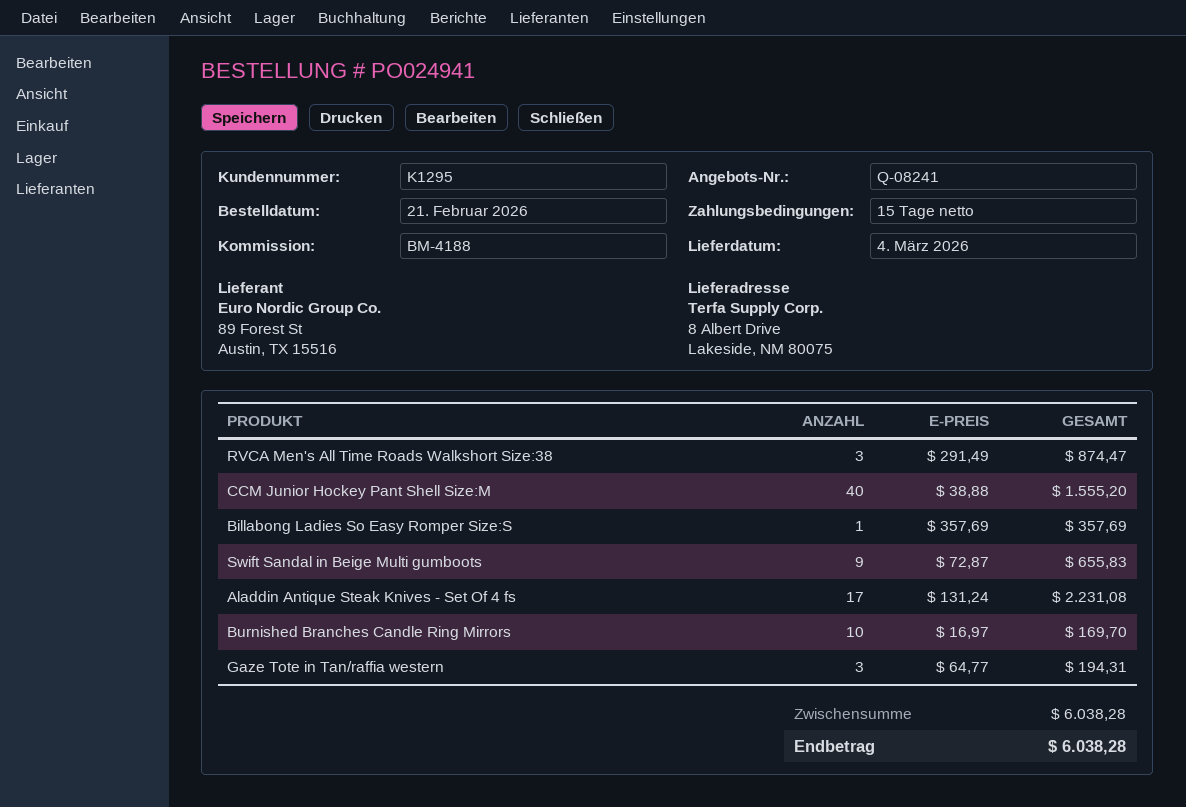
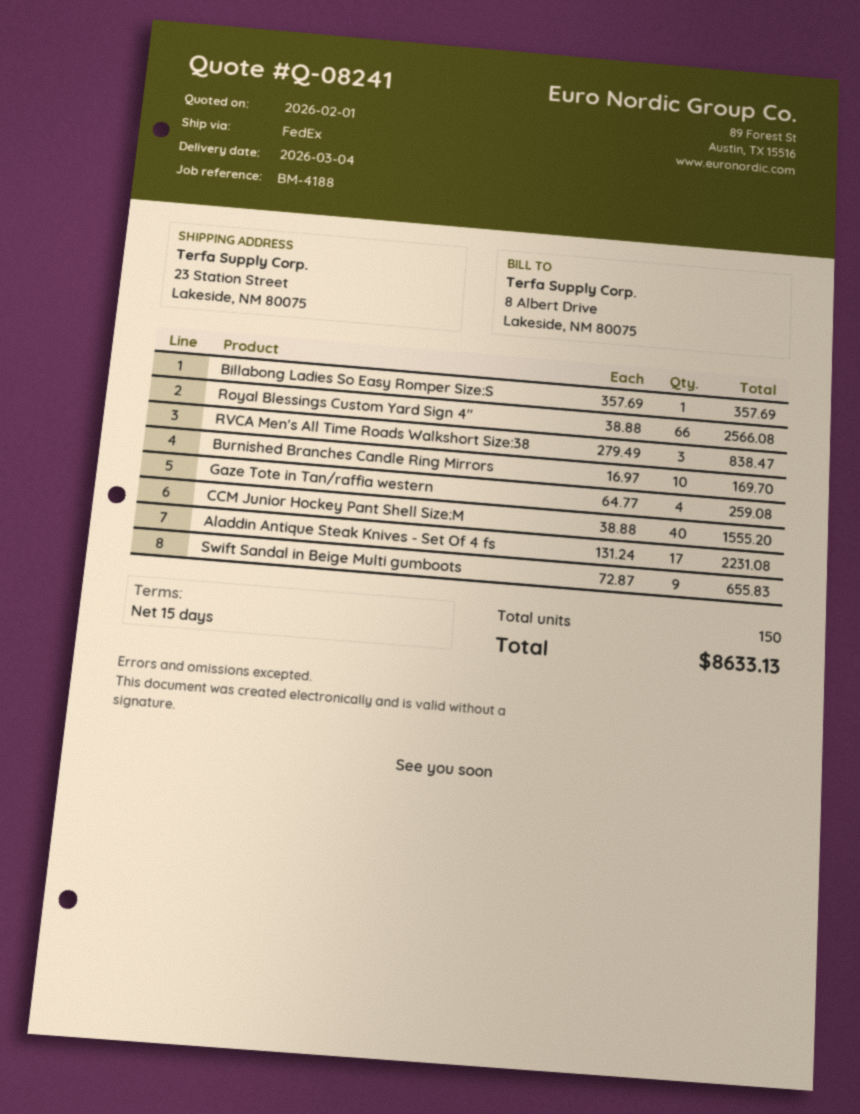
ship to: 8 Albert Drive, Lakeside, NM 80075 -> 23 Station Street, Lakeside, NM 80075
RVCA Men's All Time Roads Walkshort Size:38: 3 x 291.49 = 874.47 -> 3 x 279.49 = 838.47
Gaze Tote in Tan/raffia western: 3 x 64.77 = 194.31 -> 4 x 64.77 = 259.08
Royal Blessings Custom Yard Sign 4": none -> 66 x 38.88 = 2566.08
total: 6038.28 -> 8633.13

